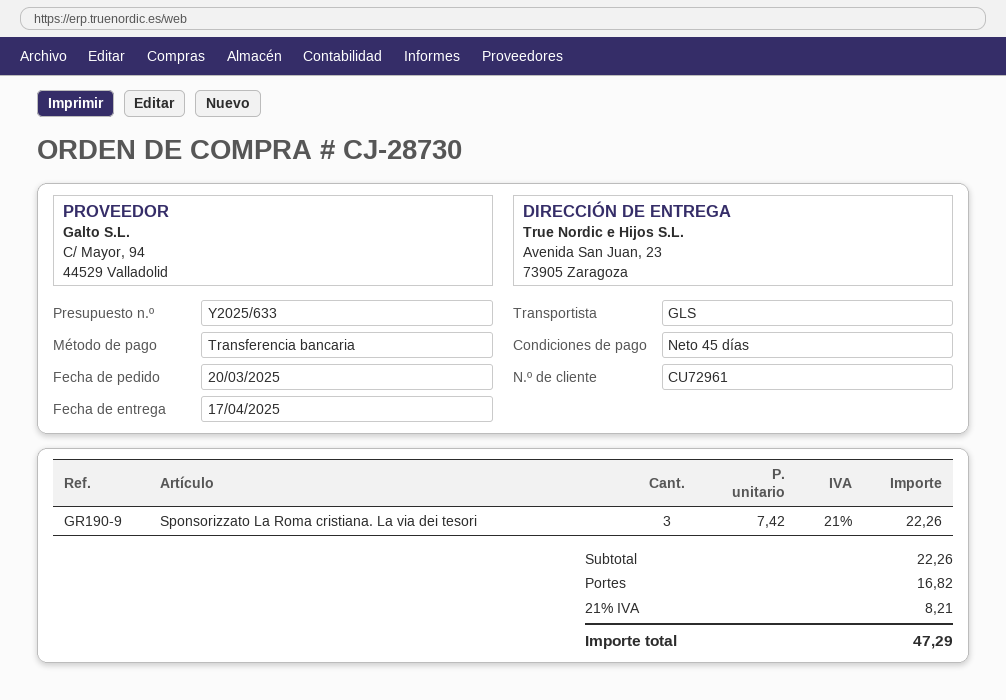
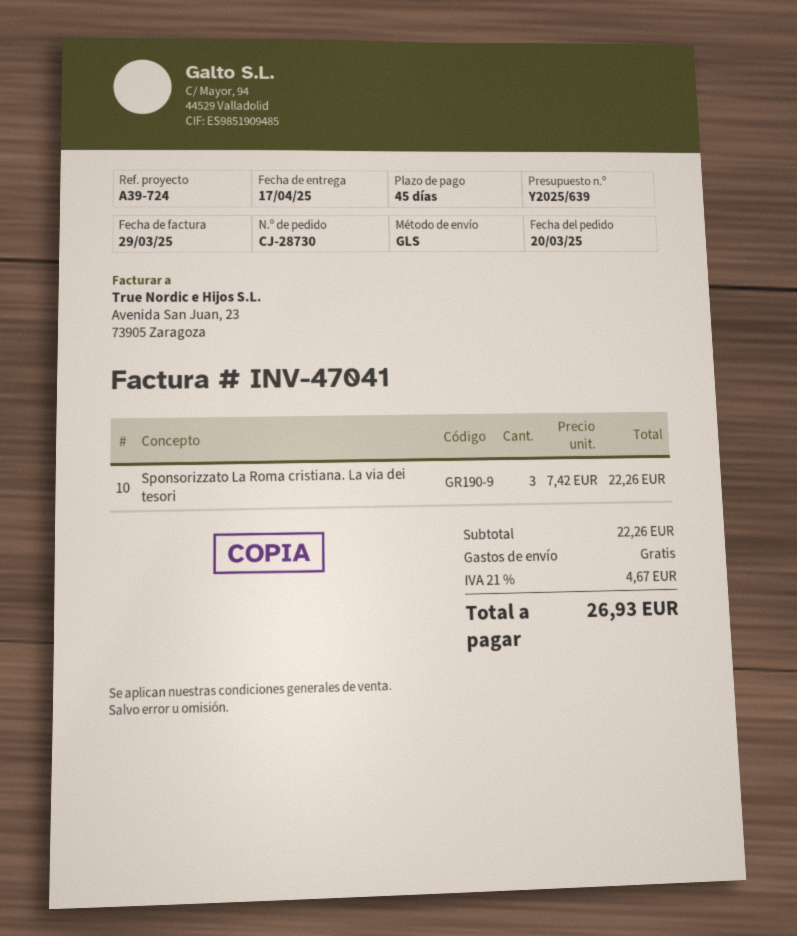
quote number: Y2025/633 -> Y2025/639
shipping: 16.82 -> 0.00
tax: 21% = 8.21 -> 21% = 4.67
total: 47.29 -> 26.93

